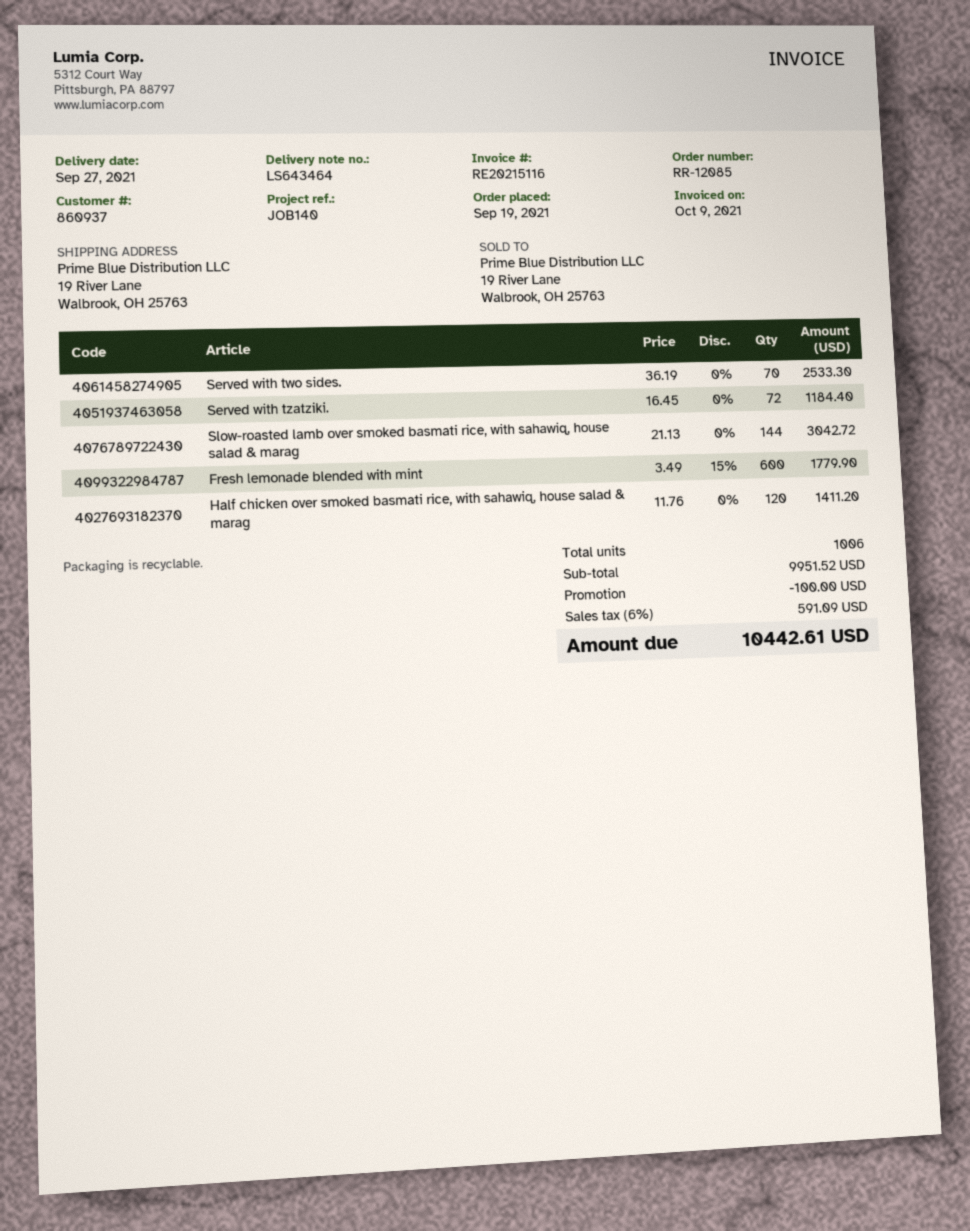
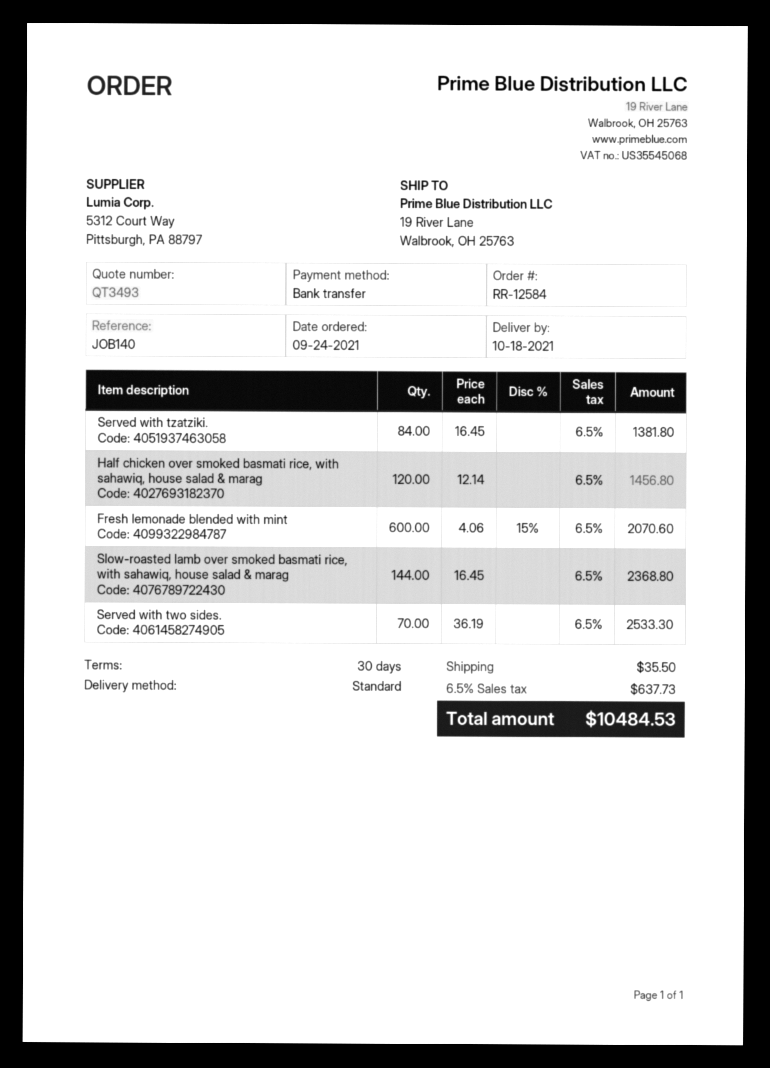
order number: RR-12085 -> RR-12584
order date: 2021-09-19 -> 2021-09-24
delivery date: 2021-09-27 -> 2021-10-18
Served with tzatziki.: 72 x 16.45 = 1184.40 -> 84 x 16.45 = 1381.80
Slow-roasted lamb over smoked basmati rice, with sahawiq, house salad & marag: 144 x 21.13 = 3042.72 -> 144 x 16.45 = 2368.80
Fresh lemonade blended with mint: 600 x 3.49 - 15% = 1779.90 -> 600 x 4.06 - 15% = 2070.60
Half chicken over smoked basmati rice, with sahawiq, house salad & marag: 120 x 11.76 = 1411.20 -> 120 x 12.14 = 1456.80
discount: 100.00 -> none
shipping: none -> 35.50
tax: 6% = 591.09 -> 6.5% = 637.73
total: 10442.61 -> 10484.53

